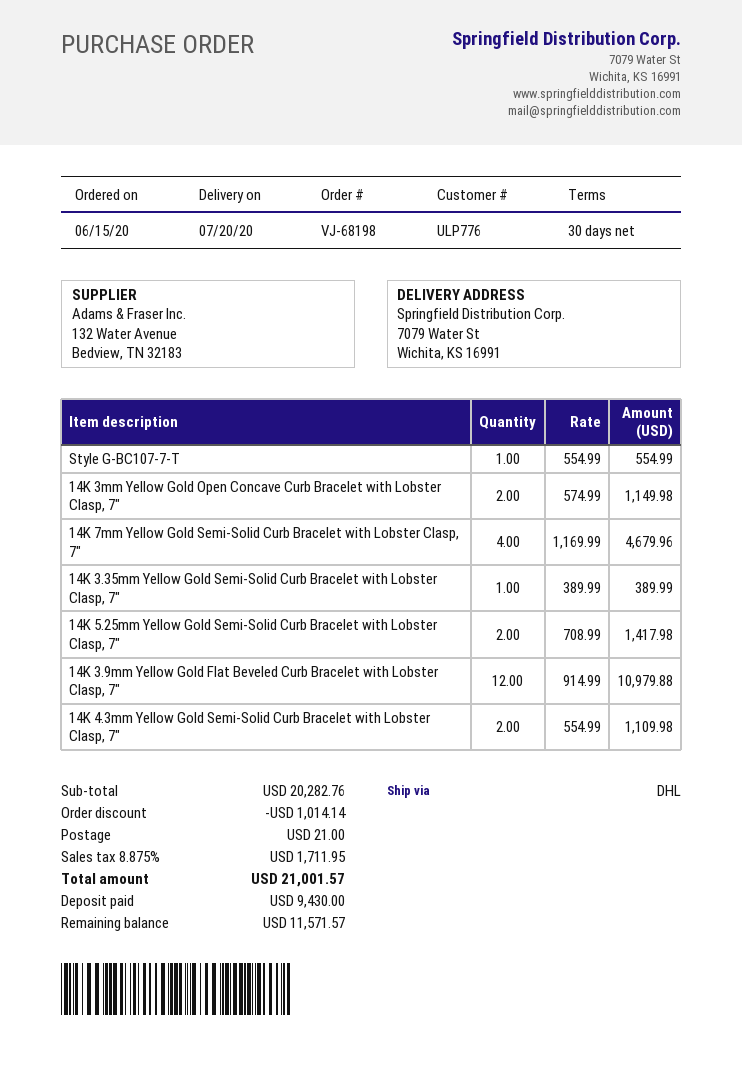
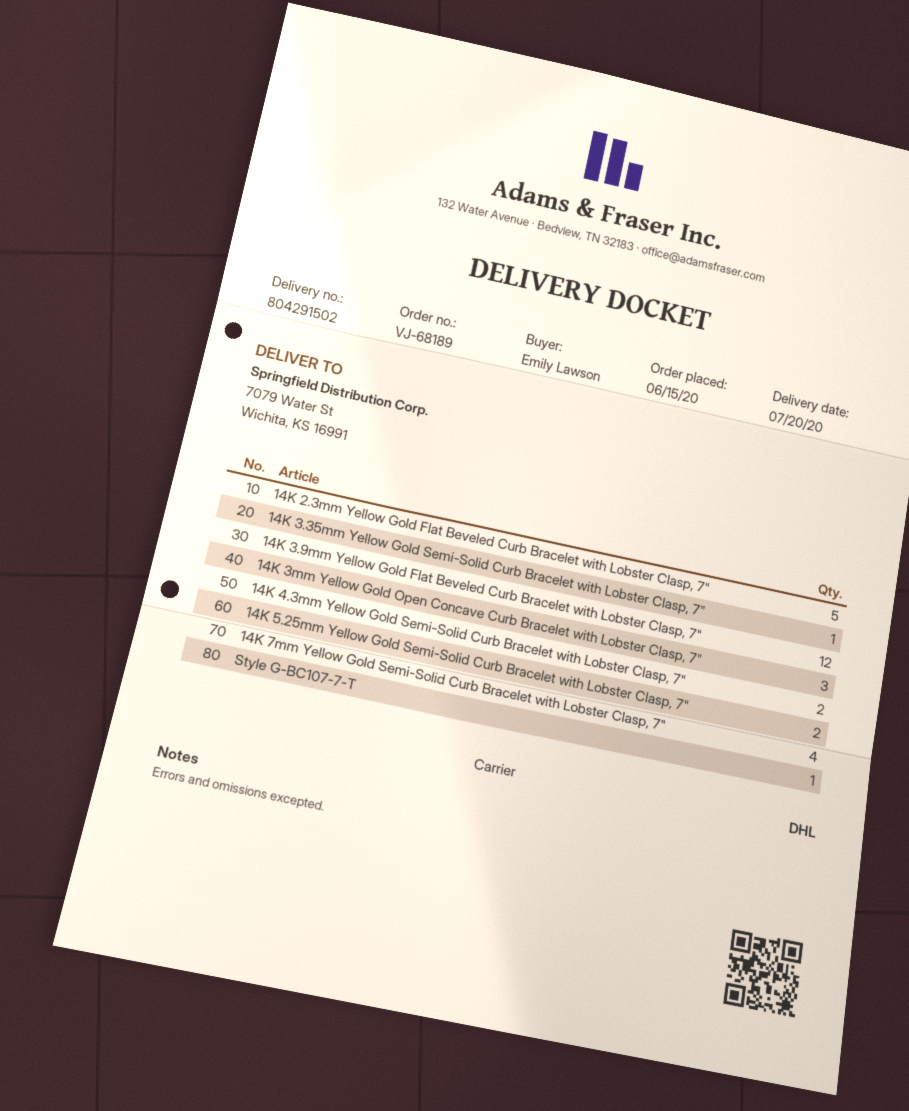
order number: VJ-68198 -> VJ-68189
14K 3mm Yellow Gold Open Concave Curb Bracelet with Lobster Clasp, 7": 2 -> 3
14K 2.3mm Yellow Gold Flat Beveled Curb Bracelet with Lobster Clasp, 7": none -> 5

